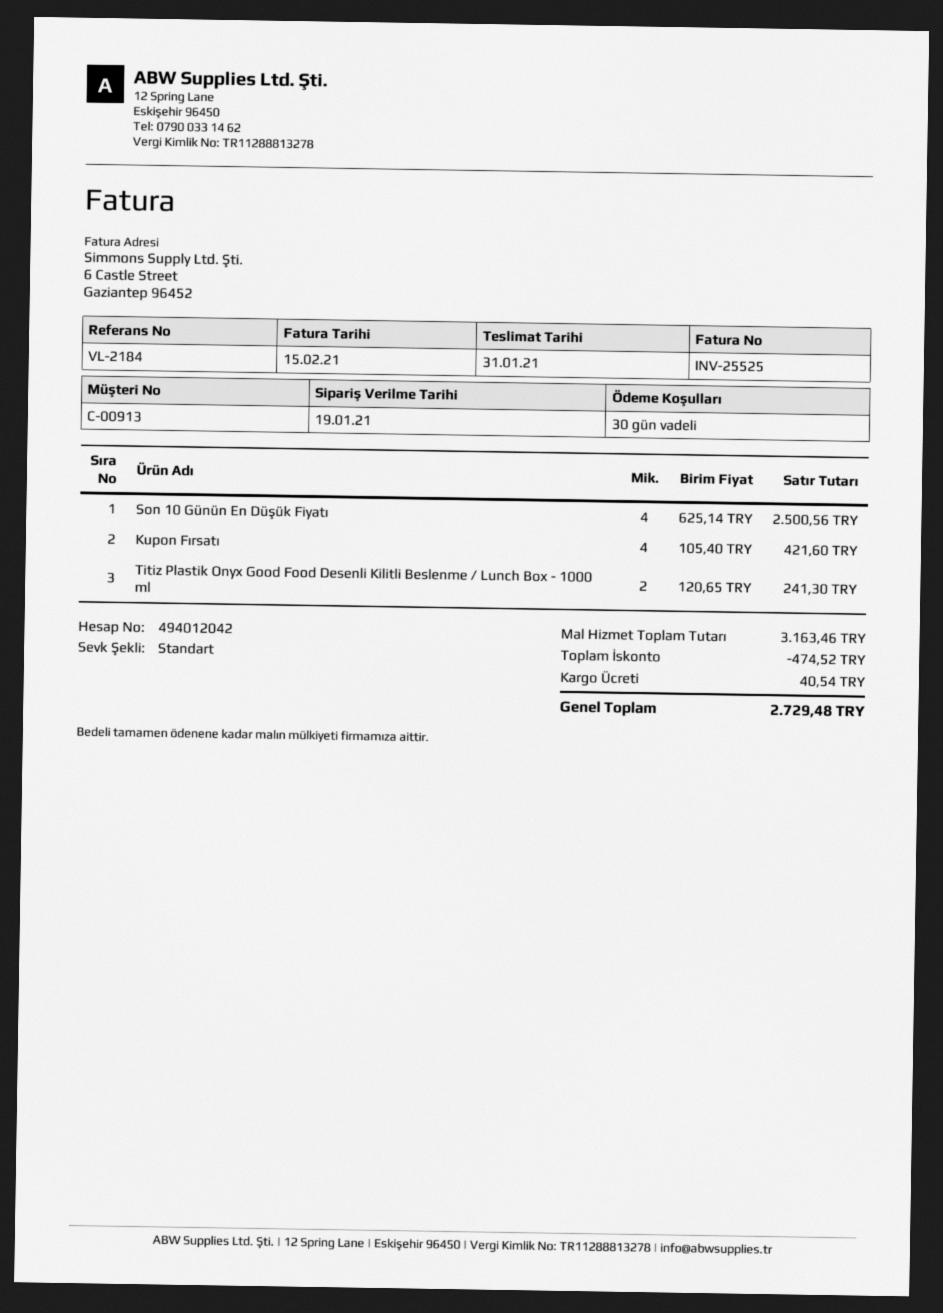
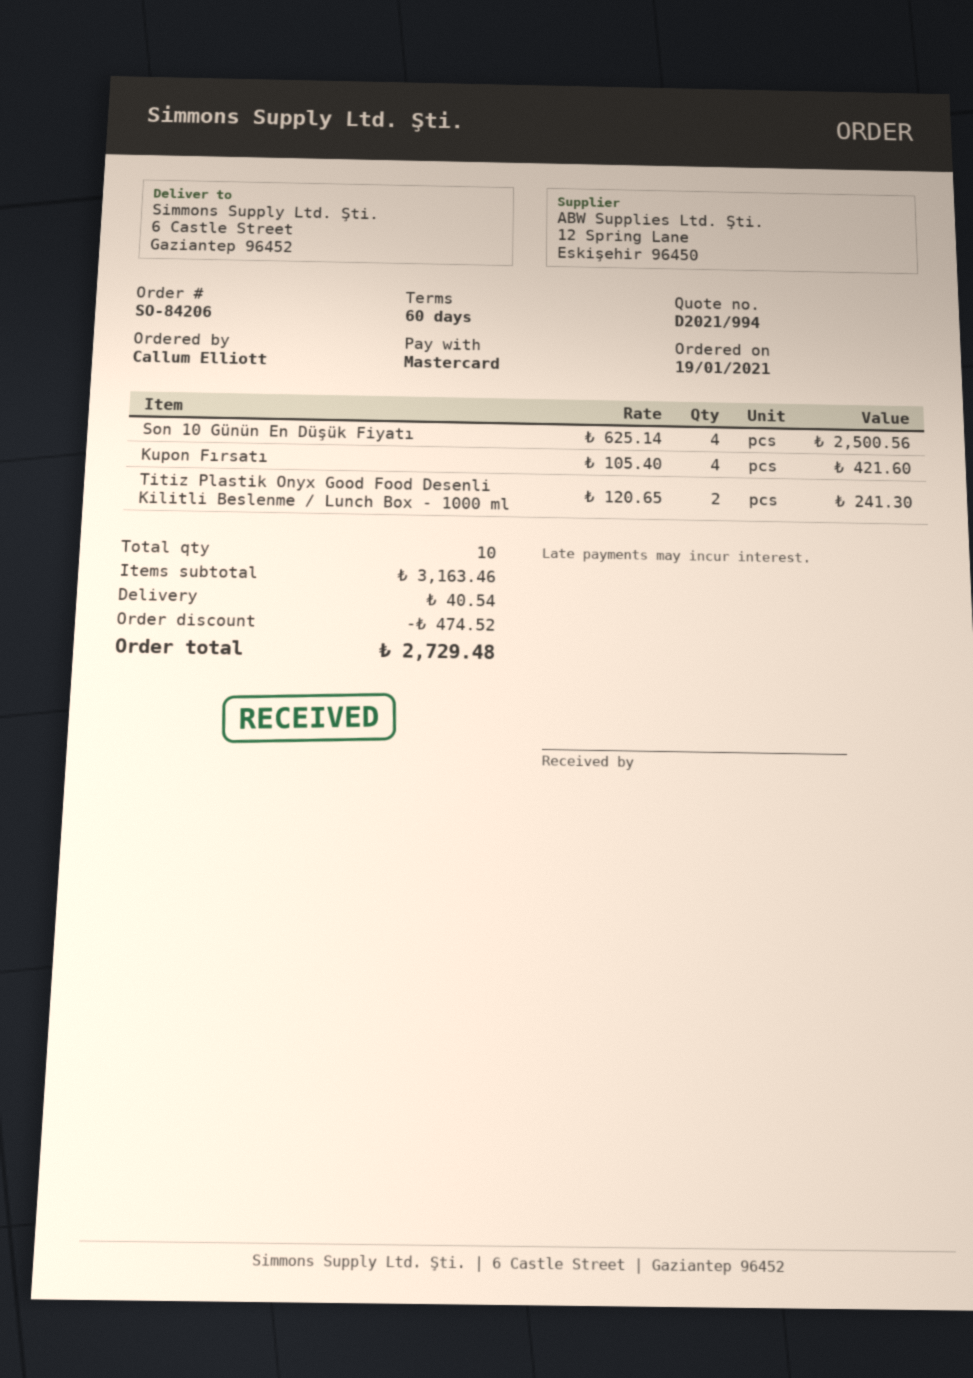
payment terms: 30 days -> 60 days

